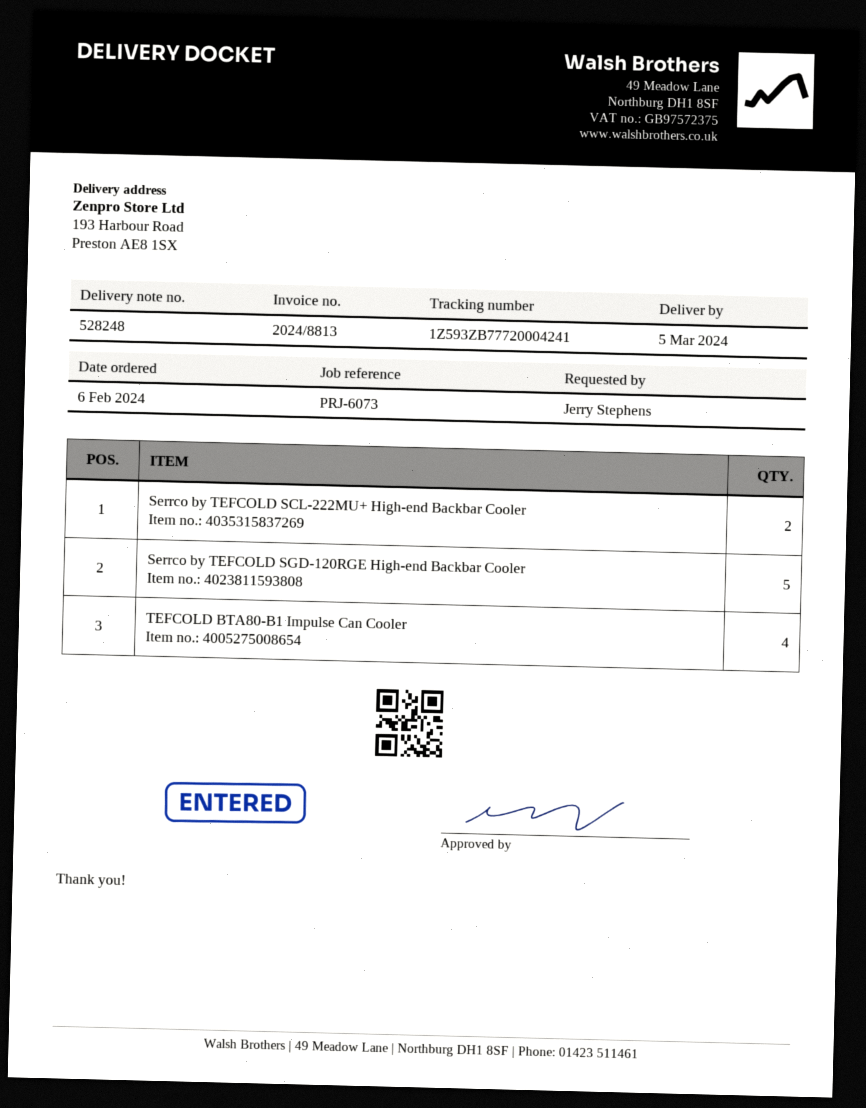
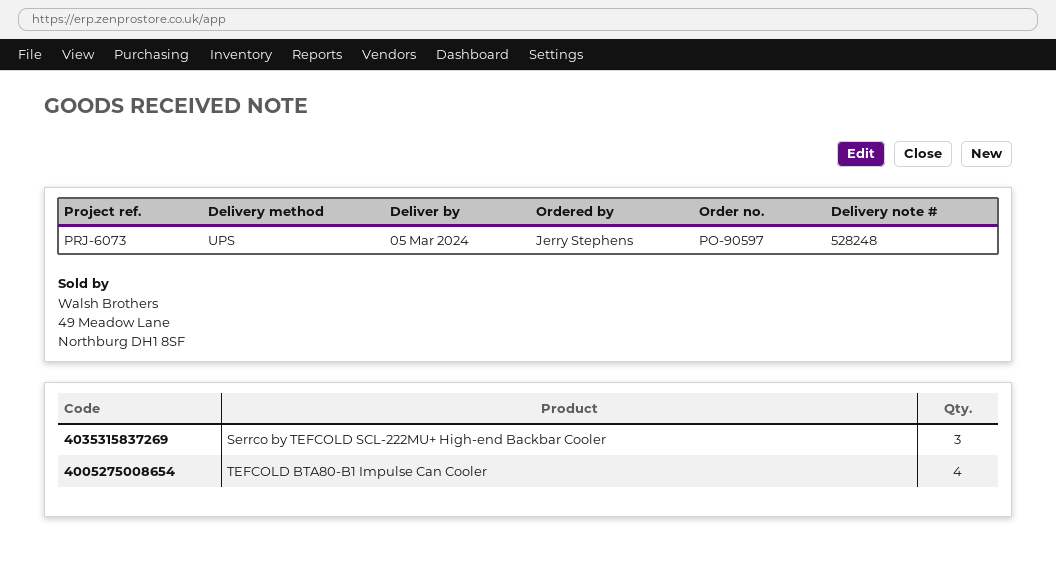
Serrco by TEFCOLD SCL-222MU+ High-end Backbar Cooler: 2 -> 3
Serrco by TEFCOLD SGD-120RGE High-end Backbar Cooler: 5 -> none

